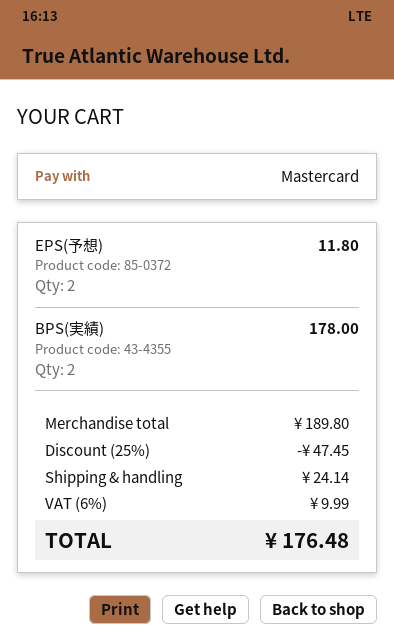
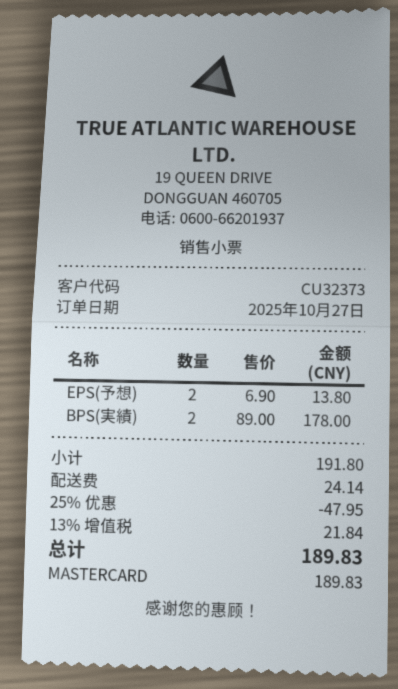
EPS(予想): 2 for 11.80 -> 2 for 13.80
subtotal: 189.80 -> 191.80
discount: 25% = 47.45 -> 25% = 47.95
tax: 6% = 9.99 -> 13% = 21.84
total: 176.48 -> 189.83

